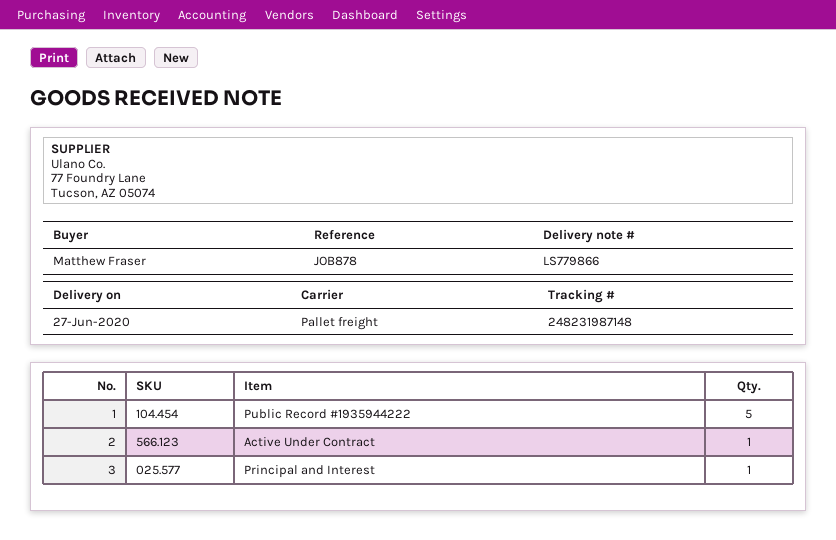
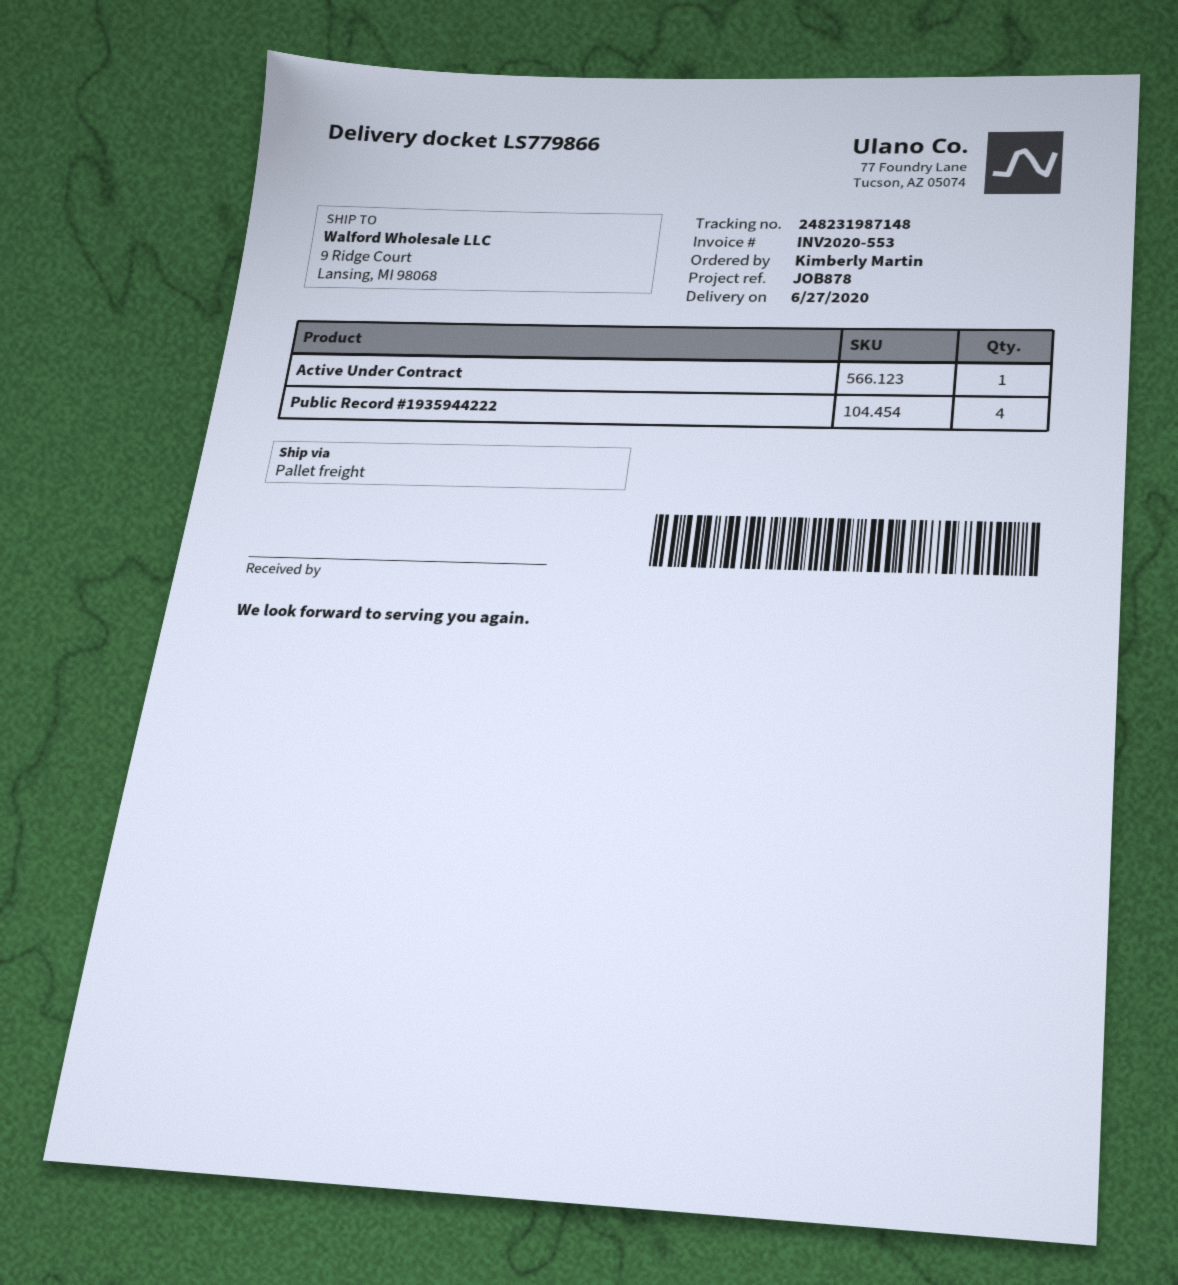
ordered by: Matthew Fraser -> Kimberly Martin
Public Record #1935944222: 5 -> 4
Principal and Interest: 1 -> none

